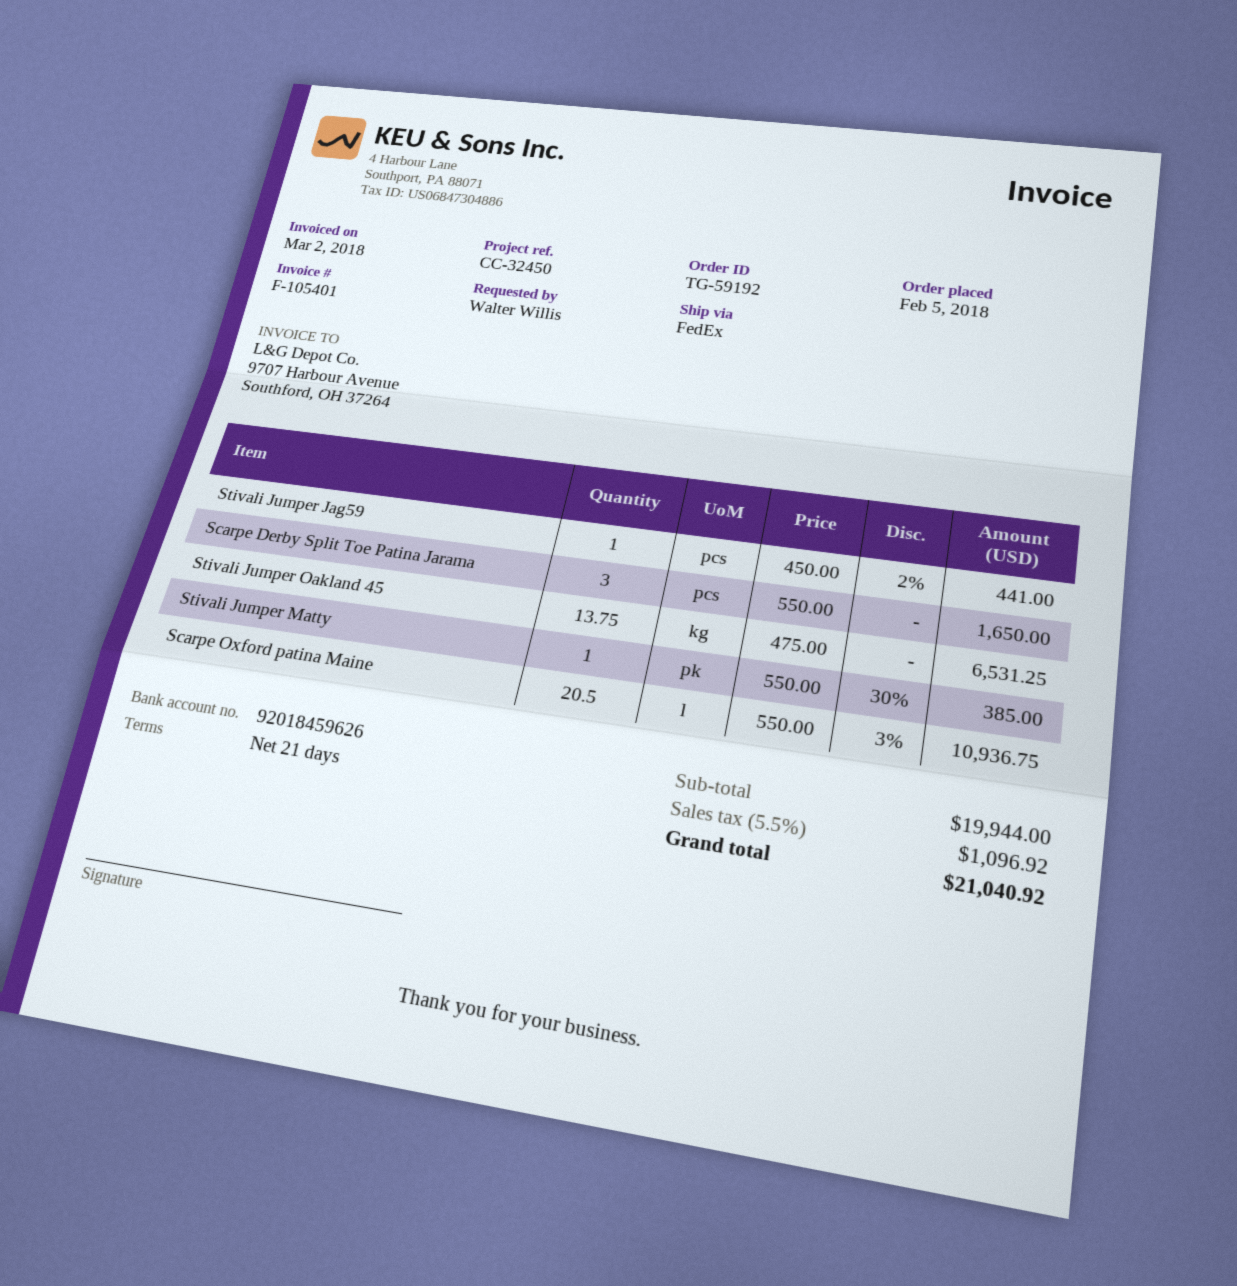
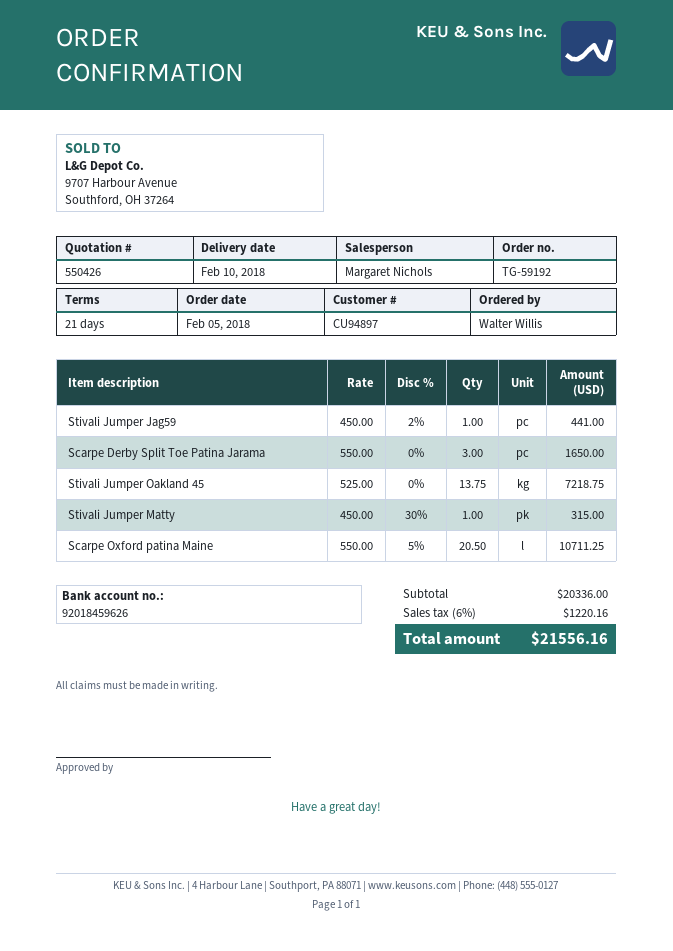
Stivali Jumper Oakland 45: 13.75 x 475.00 = 6531.25 -> 13.75 x 525.00 = 7218.75
Stivali Jumper Matty: 1 x 550.00 - 30% = 385.00 -> 1 x 450.00 - 30% = 315.00
Scarpe Oxford patina Maine: 20.5 x 550.00 - 3% = 10936.75 -> 20.5 x 550.00 - 5% = 10711.25
subtotal: 19944.00 -> 20336.00
tax: 5.5% = 1096.92 -> 6% = 1220.16
total: 21040.92 -> 21556.16

